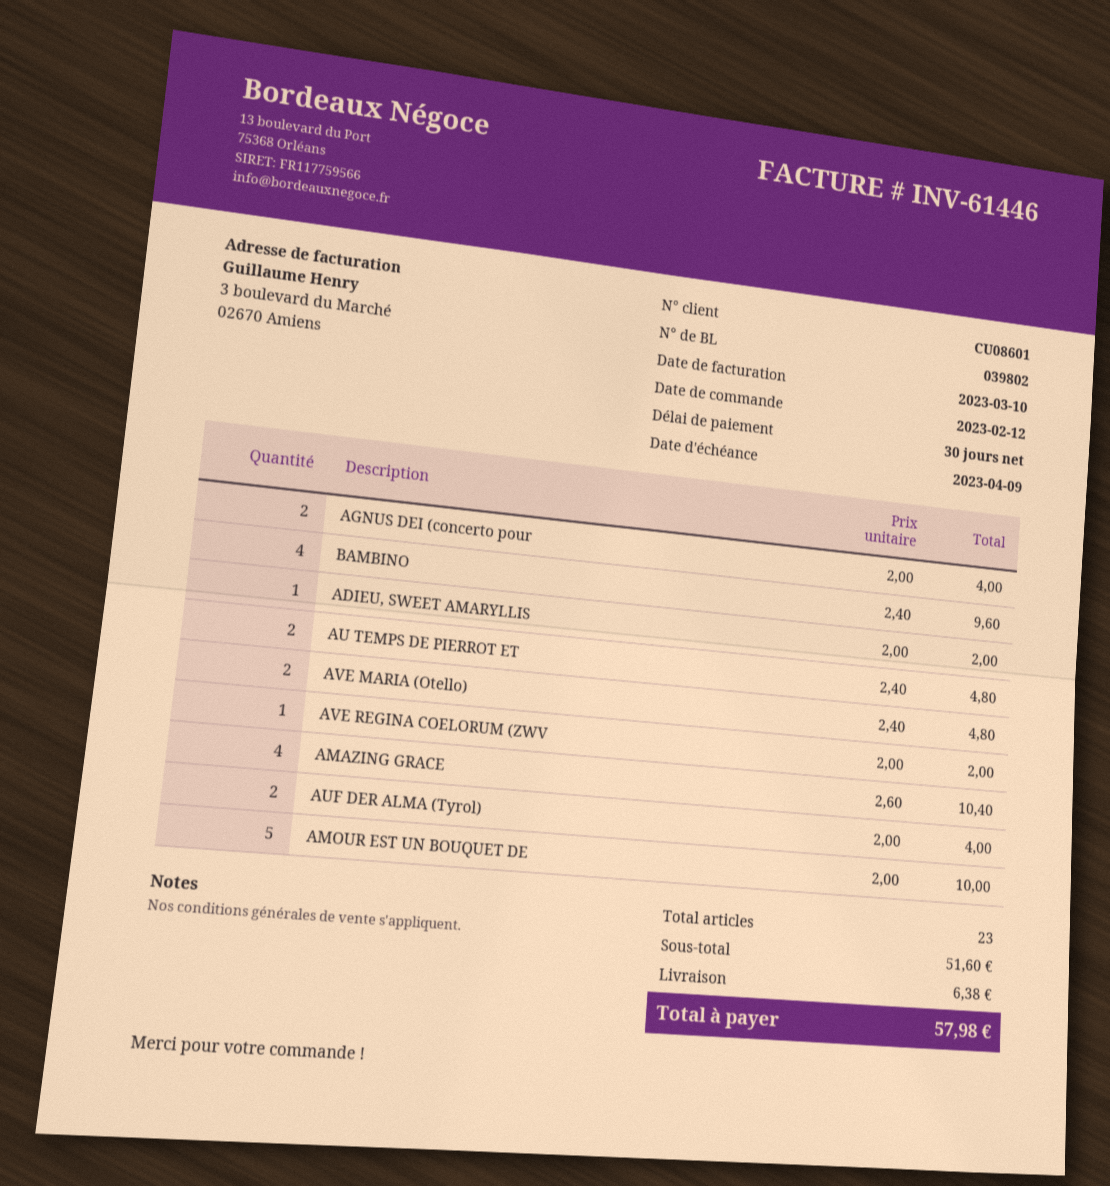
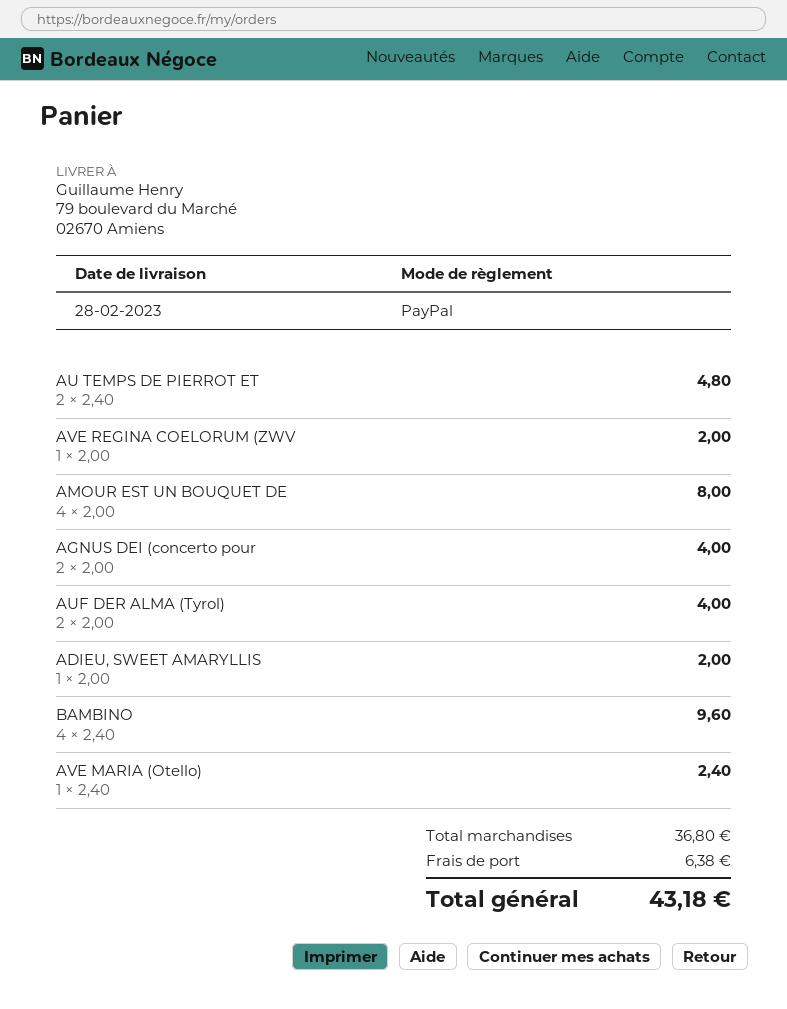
AVE MARIA (Otello): 2 x 2.40 = 4.80 -> 1 x 2.40 = 2.40
AMAZING GRACE: 4 x 2.60 = 10.40 -> none
AMOUR EST UN BOUQUET DE: 5 x 2.00 = 10.00 -> 4 x 2.00 = 8.00
subtotal: 51.60 -> 36.80
total: 57.98 -> 43.18

